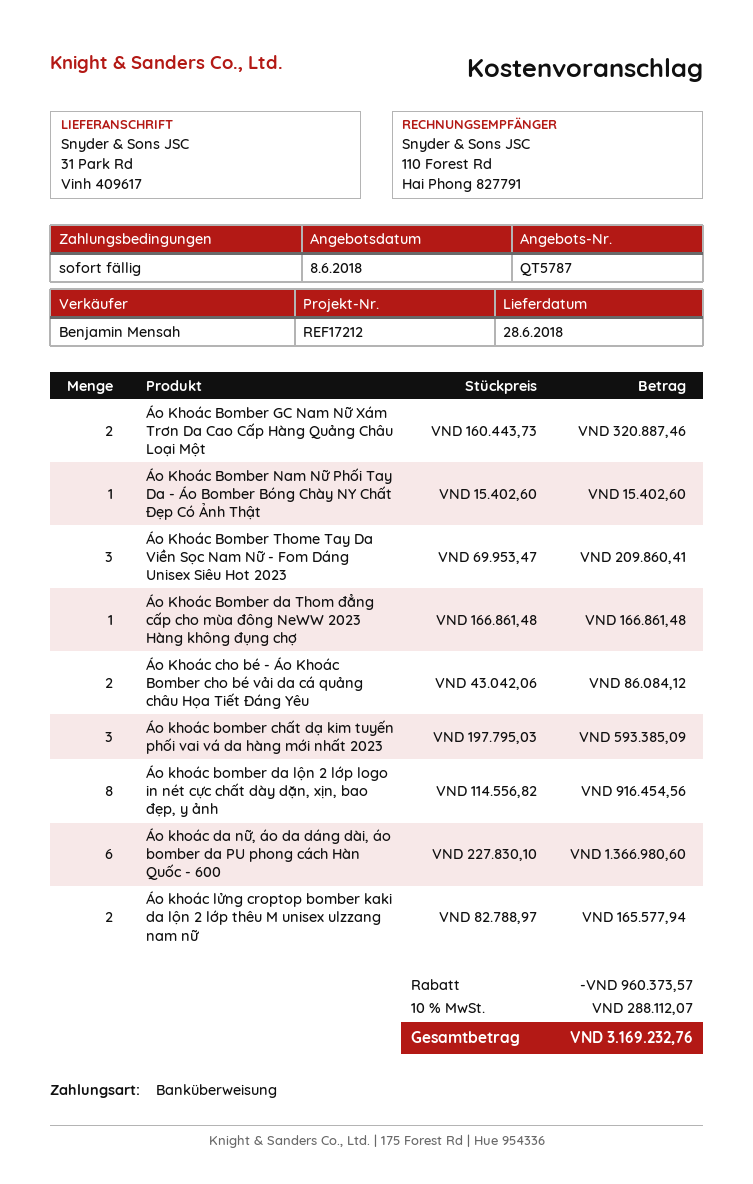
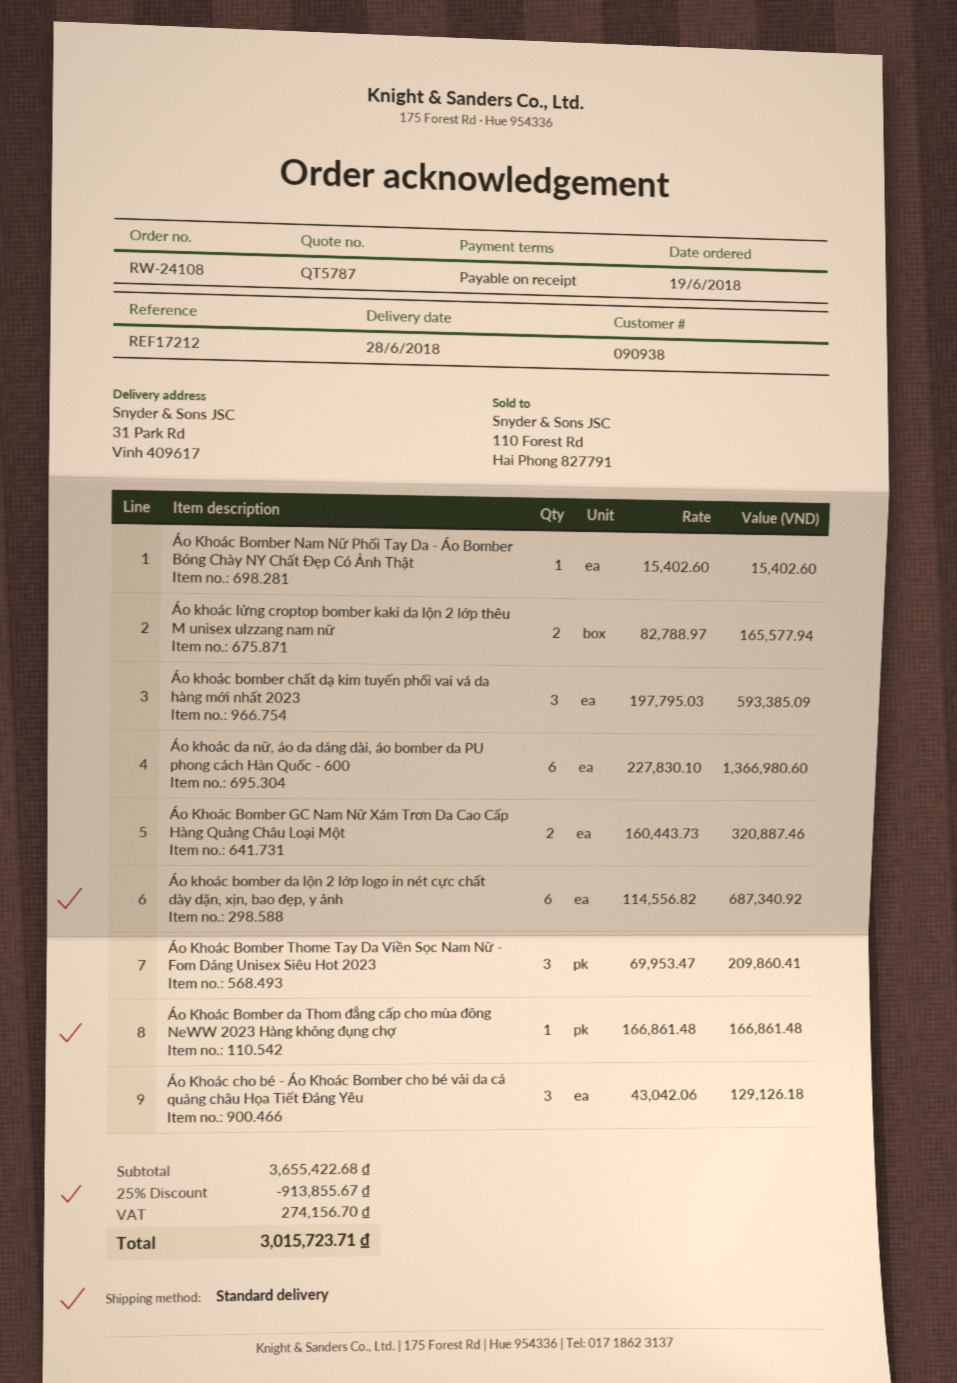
Áo Khoác cho bé - Áo Khoác Bomber cho bé vải da cá quảng châu Họa Tiết Đáng Yêu: 2 x 43042.06 = 86084.12 -> 3 x 43042.06 = 129126.18
Áo khoác bomber da lộn 2 lớp logo in nét cực chất dày dặn, xịn, bao đẹp, y ảnh: 8 x 114556.82 = 916454.56 -> 6 x 114556.82 = 687340.92
discount: 960373.57 -> 913855.67
tax: 288112.07 -> 274156.70
total: 3169232.76 -> 3015723.71

